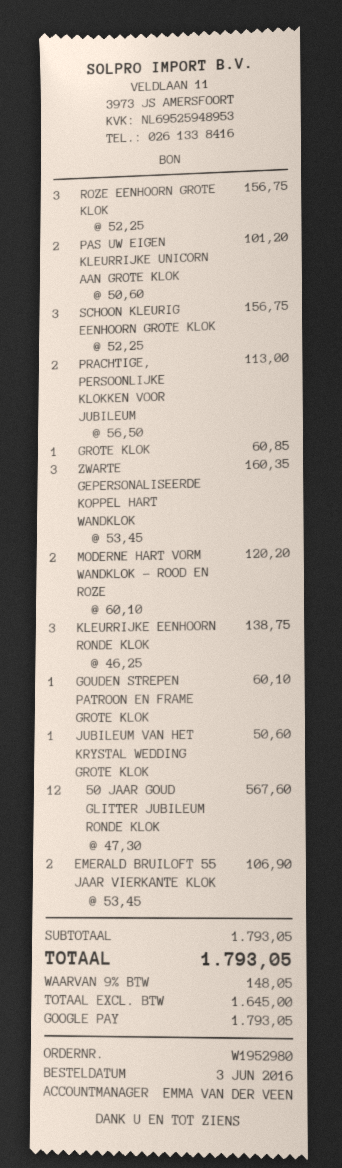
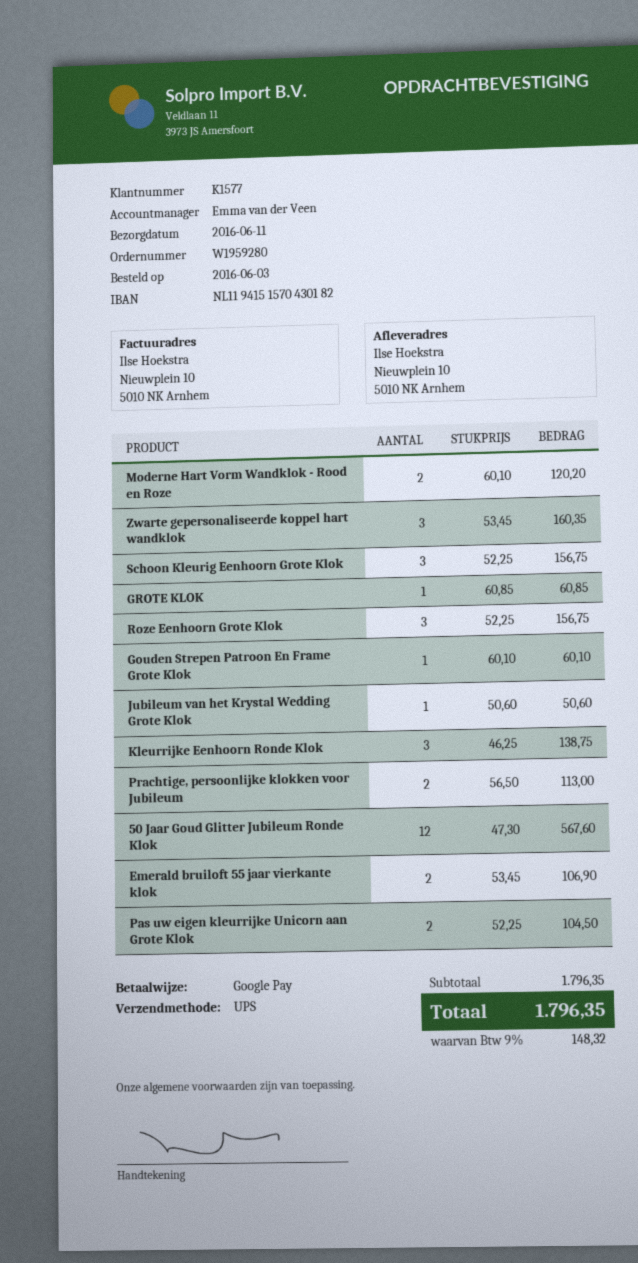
order number: W1952980 -> W1959280
PAS UW EIGEN KLEURRIJKE UNICORN AAN GROTE KLOK: 2 x 50.60 = 101.20 -> 2 x 52.25 = 104.50
subtotal: 1793.05 -> 1796.35
tax: 9% = 148.05 -> 9% = 148.32
total: 1793.05 -> 1796.35

